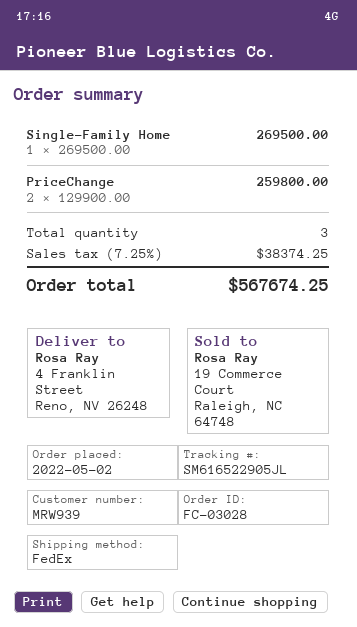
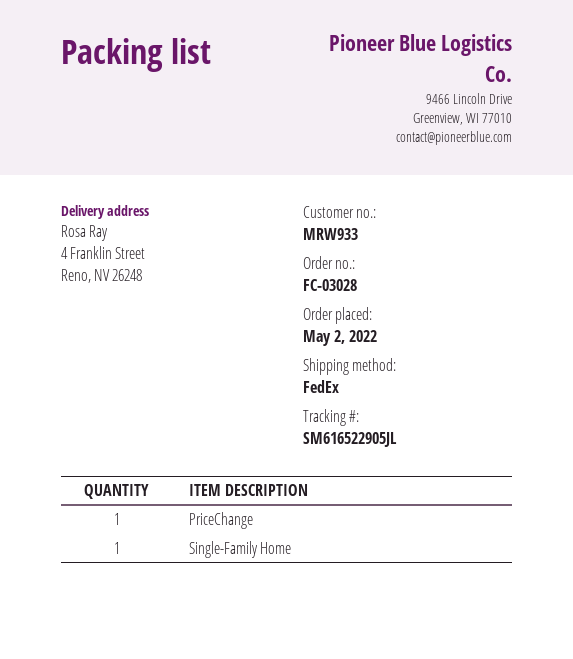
customer number: MRW939 -> MRW933
PriceChange: 2 -> 1

